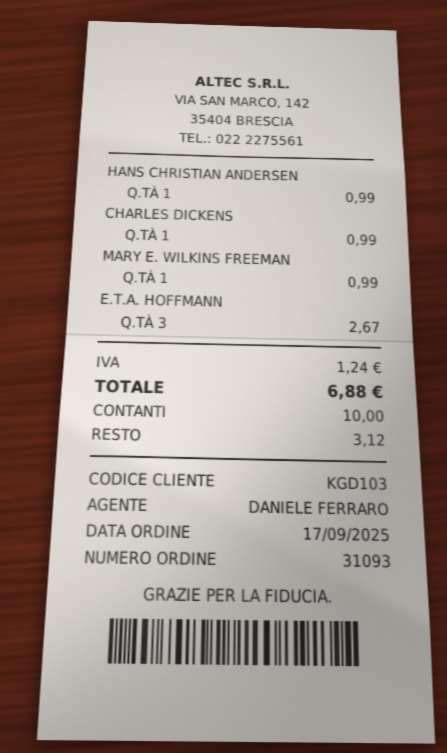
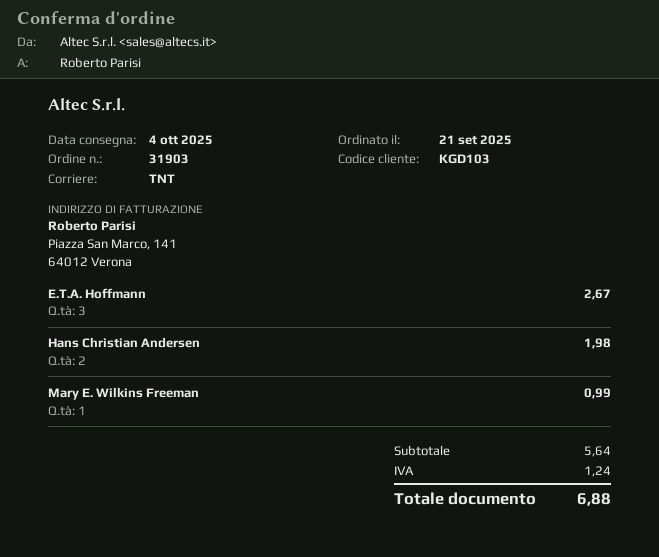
order number: 31093 -> 31903
order date: 2025-09-17 -> 2025-09-21
HANS CHRISTIAN ANDERSEN: 1 for 0.99 -> 2 for 1.98
CHARLES DICKENS: 1 for 0.99 -> none

